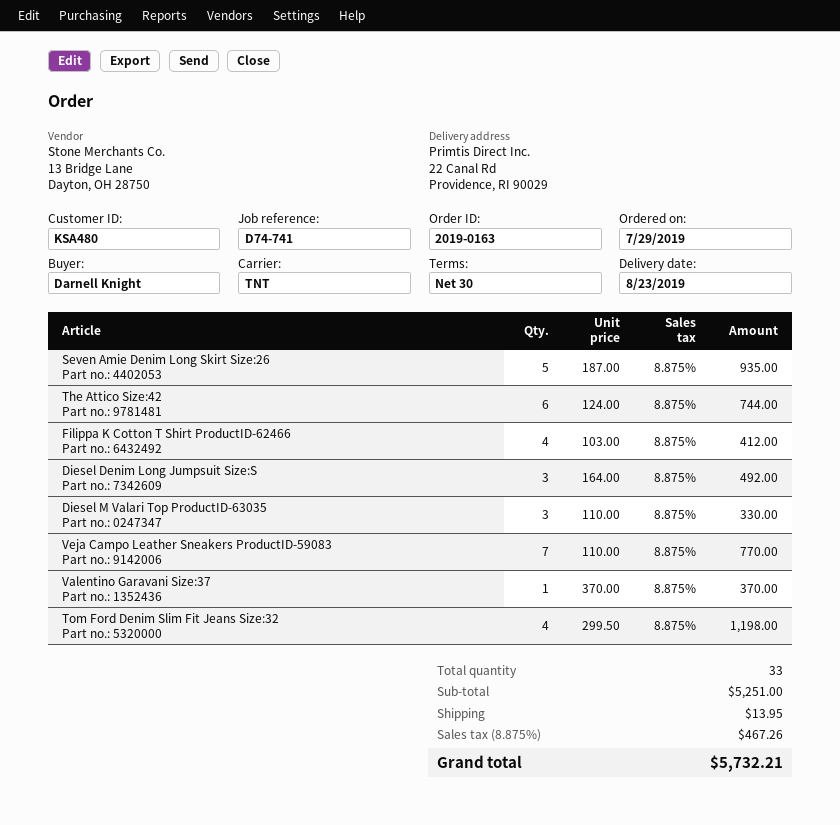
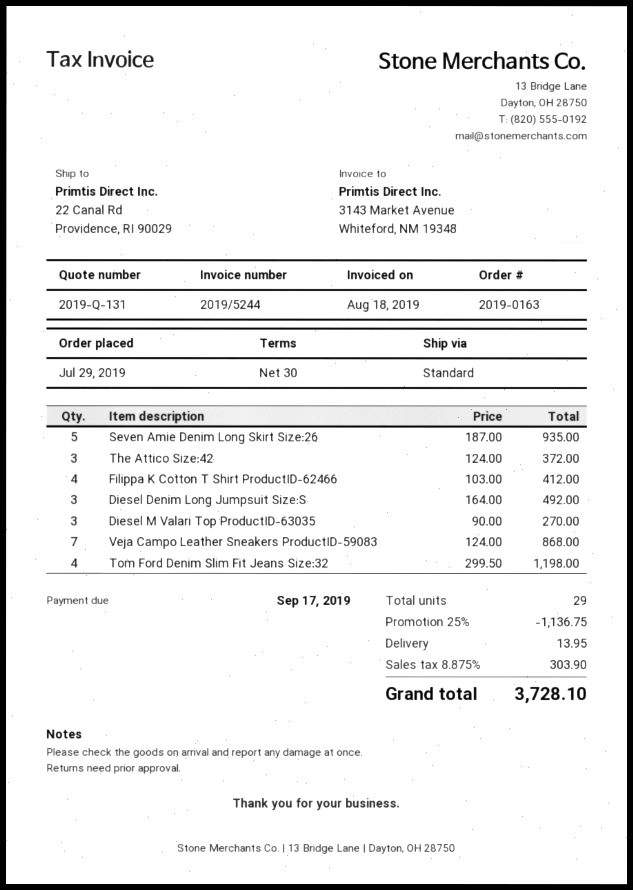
shipping method: TNT -> standard
The Attico Size:42: 6 x 124.00 = 744.00 -> 3 x 124.00 = 372.00
Diesel M Valari Top ProductID-63035: 3 x 110.00 = 330.00 -> 3 x 90.00 = 270.00
Veja Campo Leather Sneakers ProductID-59083: 7 x 110.00 = 770.00 -> 7 x 124.00 = 868.00
Valentino Garavani Size:37: 1 x 370.00 = 370.00 -> none
total quantity: 33 -> 29
discount: none -> 25% = 1136.75
tax: 8.875% = 467.26 -> 8.875% = 303.90
total: 5732.21 -> 3728.10

